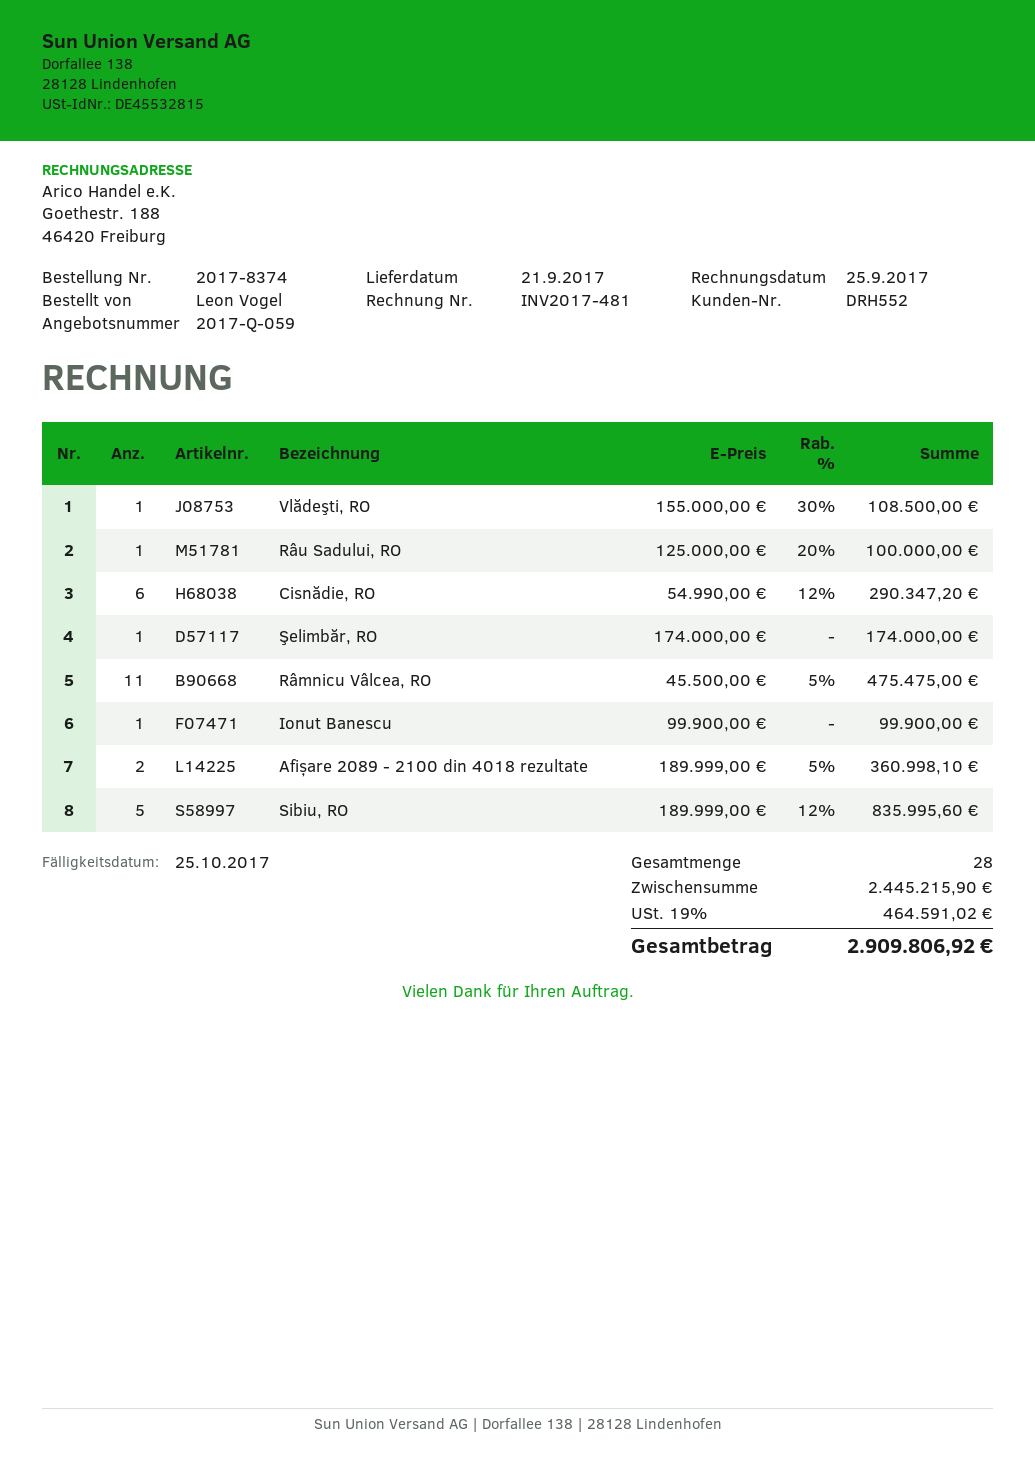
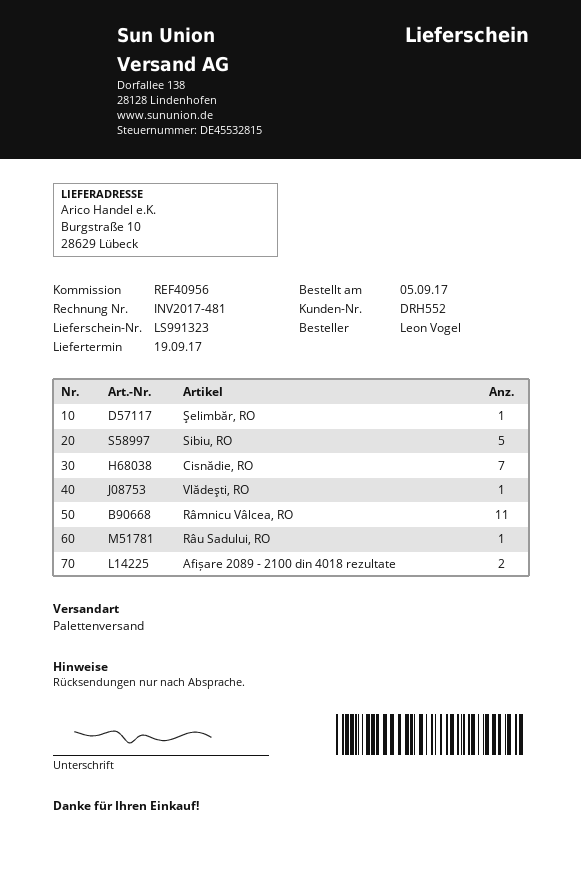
delivery date: 2017-09-21 -> 2017-09-19
Cisnădie, RO: 6 -> 7
Ionut Banescu: 1 -> none

